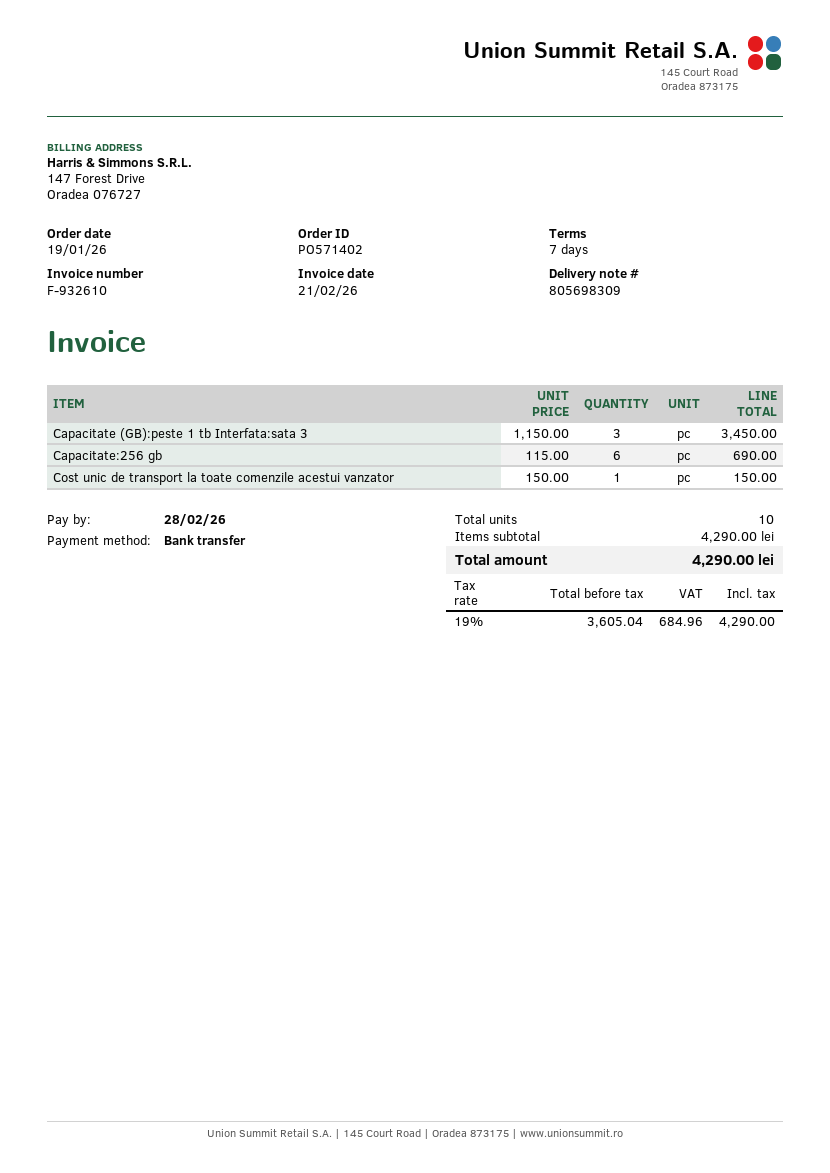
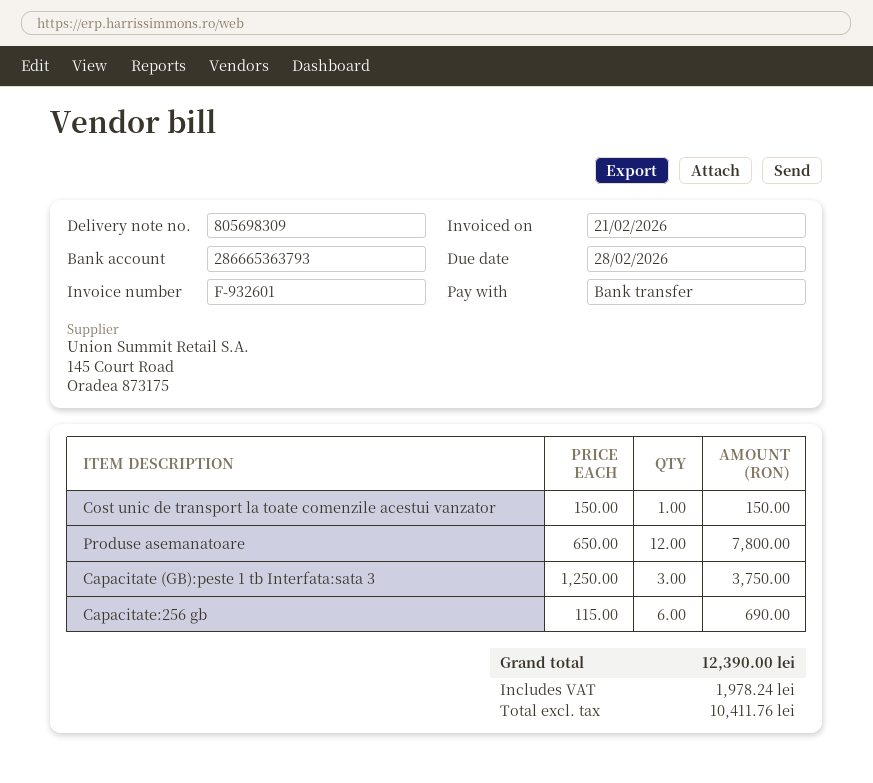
invoice number: F-932610 -> F-932601
Capacitate (GB):peste 1 tb Interfata:sata 3: 3 x 1150.00 = 3450.00 -> 3 x 1250.00 = 3750.00
Produse asemanatoare: none -> 12 x 650.00 = 7800.00
net: 3605.04 -> 10411.76
tax: 684.96 -> 1978.24
total: 4290.00 -> 12390.00

